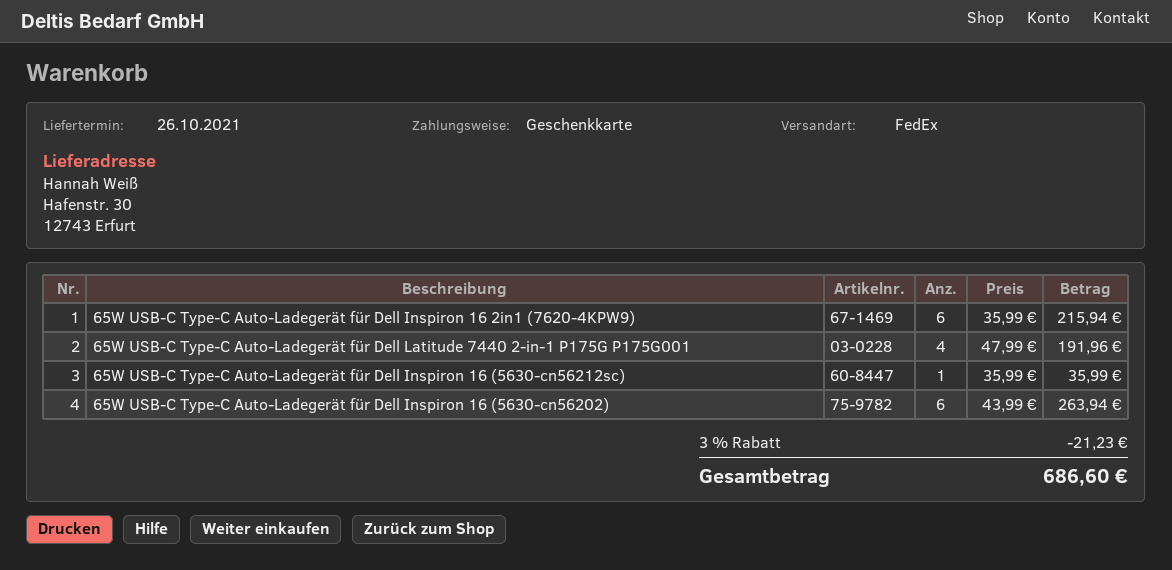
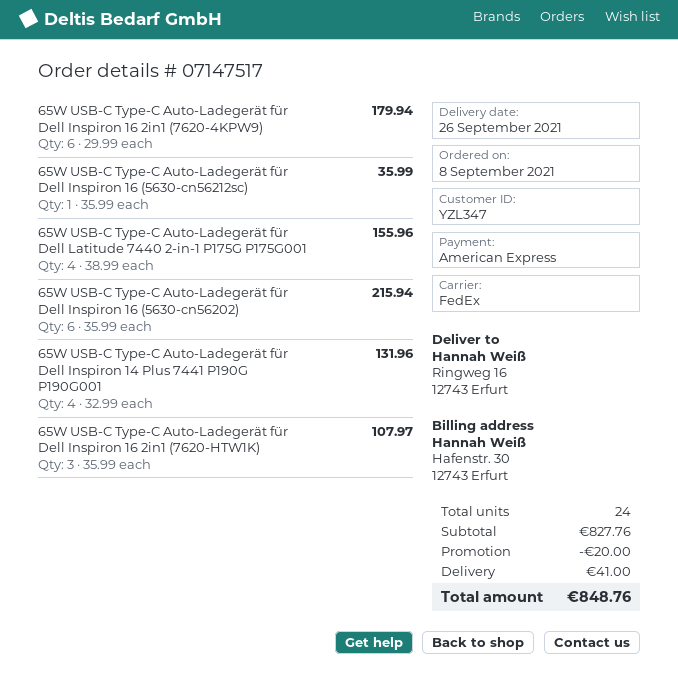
delivery date: 2021-10-26 -> 2021-09-26
payment method: gift card -> American Express
ship to: Hafenstr. 30, 12743 Erfurt -> Ringweg 16, 12743 Erfurt
65W USB-C Type-C Auto-Ladegerät für Dell Inspiron 16 2in1 (7620-4KPW9): 6 x 35.99 = 215.94 -> 6 x 29.99 = 179.94
65W USB-C Type-C Auto-Ladegerät für Dell Latitude 7440 2-in-1 P175G P175G001: 4 x 47.99 = 191.96 -> 4 x 38.99 = 155.96
65W USB-C Type-C Auto-Ladegerät für Dell Inspiron 16 (5630-cn56202): 6 x 43.99 = 263.94 -> 6 x 35.99 = 215.94
65W USB-C Type-C Auto-Ladegerät für Dell Inspiron 14 Plus 7441 P190G P190G001: none -> 4 x 32.99 = 131.96
65W USB-C Type-C Auto-Ladegerät für Dell Inspiron 16 2in1 (7620-HTW1K): none -> 3 x 35.99 = 107.97
discount: 21.23 -> 20.00
shipping: none -> 41.00
total: 686.60 -> 848.76

